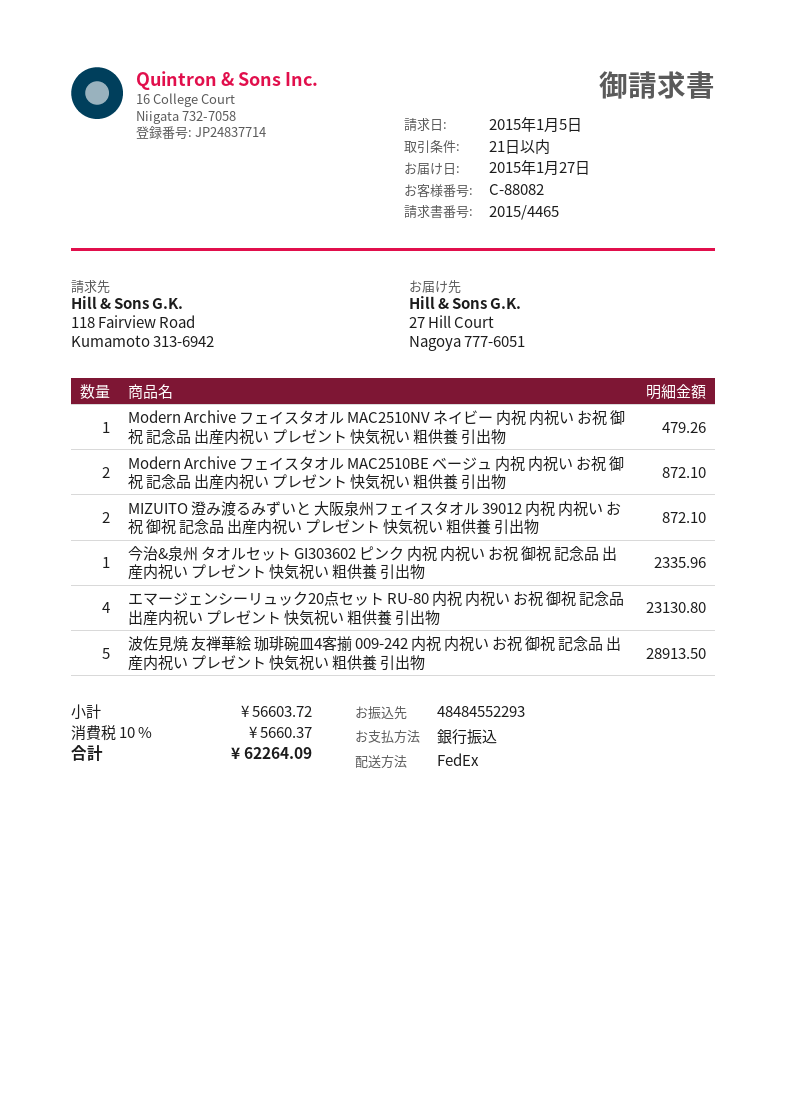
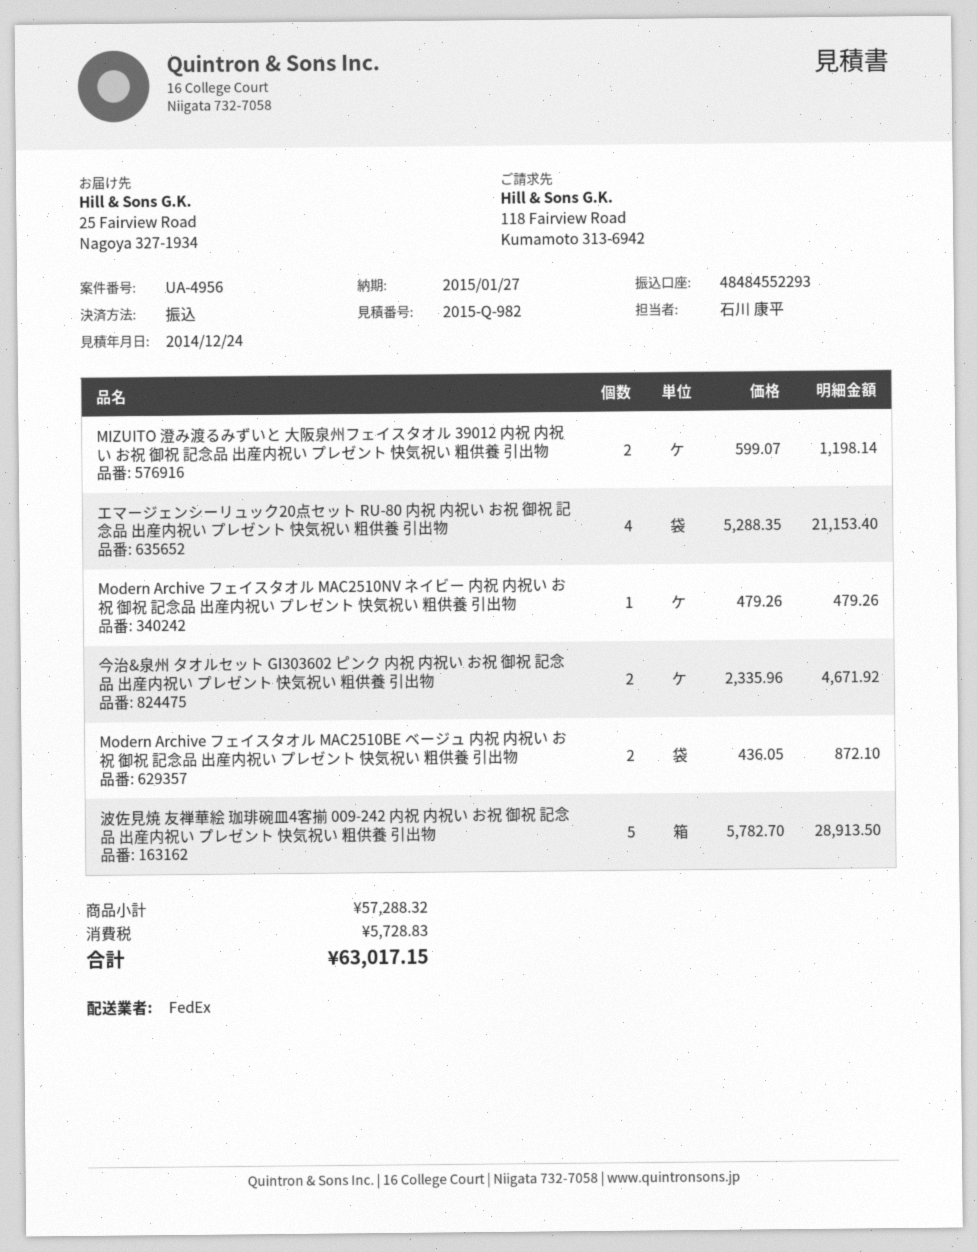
ship to: 27 Hill Court, Nagoya 777-6051 -> 25 Fairview Road, Nagoya 327-1934
MIZUITO 澄み渡るみずいと 大阪泉州フェイスタオル 39012 内祝 内祝い お祝 御祝 記念品 出産内祝い プレゼント 快気祝い 粗供養 引出物: 2 for 872.10 -> 2 for 1198.14
今治&泉州 タオルセット GI303602 ピンク 内祝 内祝い お祝 御祝 記念品 出産内祝い プレゼント 快気祝い 粗供養 引出物: 1 for 2335.96 -> 2 for 4671.92
エマージェンシーリュック20点セット RU-80 内祝 内祝い お祝 御祝 記念品 出産内祝い プレゼント 快気祝い 粗供養 引出物: 4 for 23130.80 -> 4 for 21153.40
subtotal: 56603.72 -> 57288.32
tax: 5660.37 -> 5728.83
total: 62264.09 -> 63017.15

